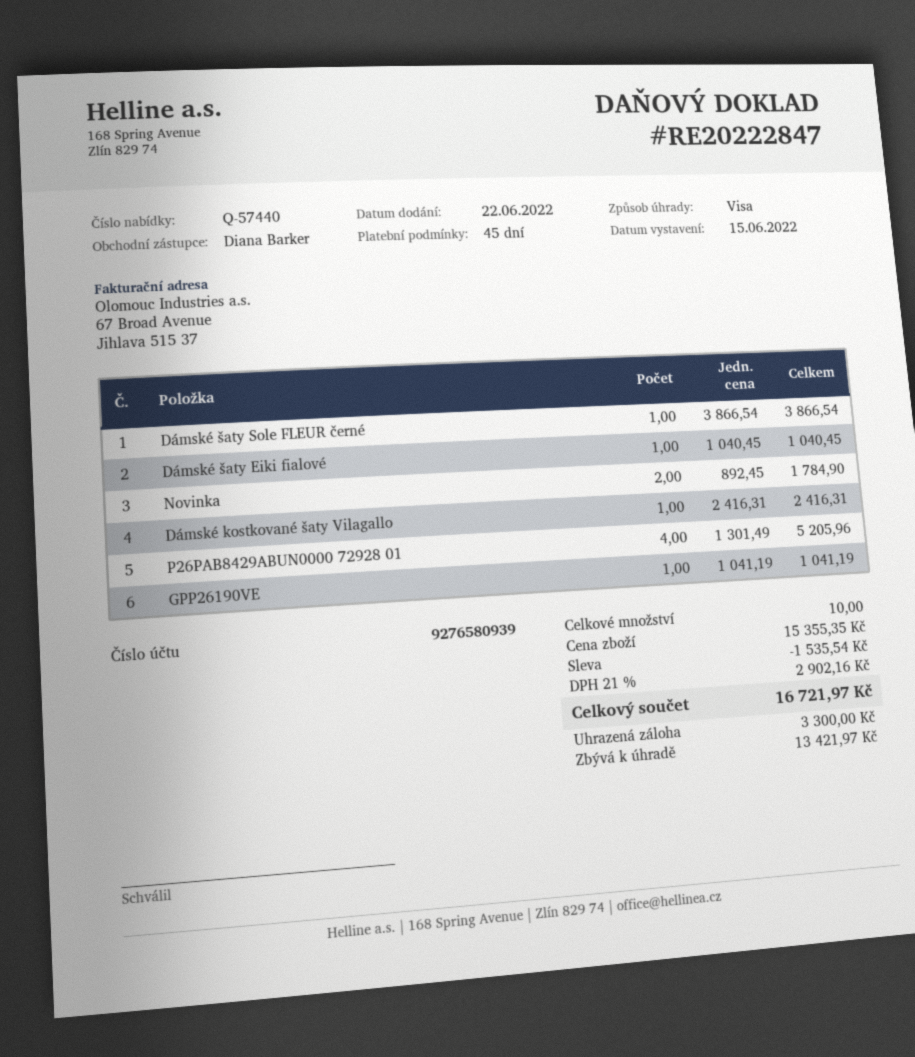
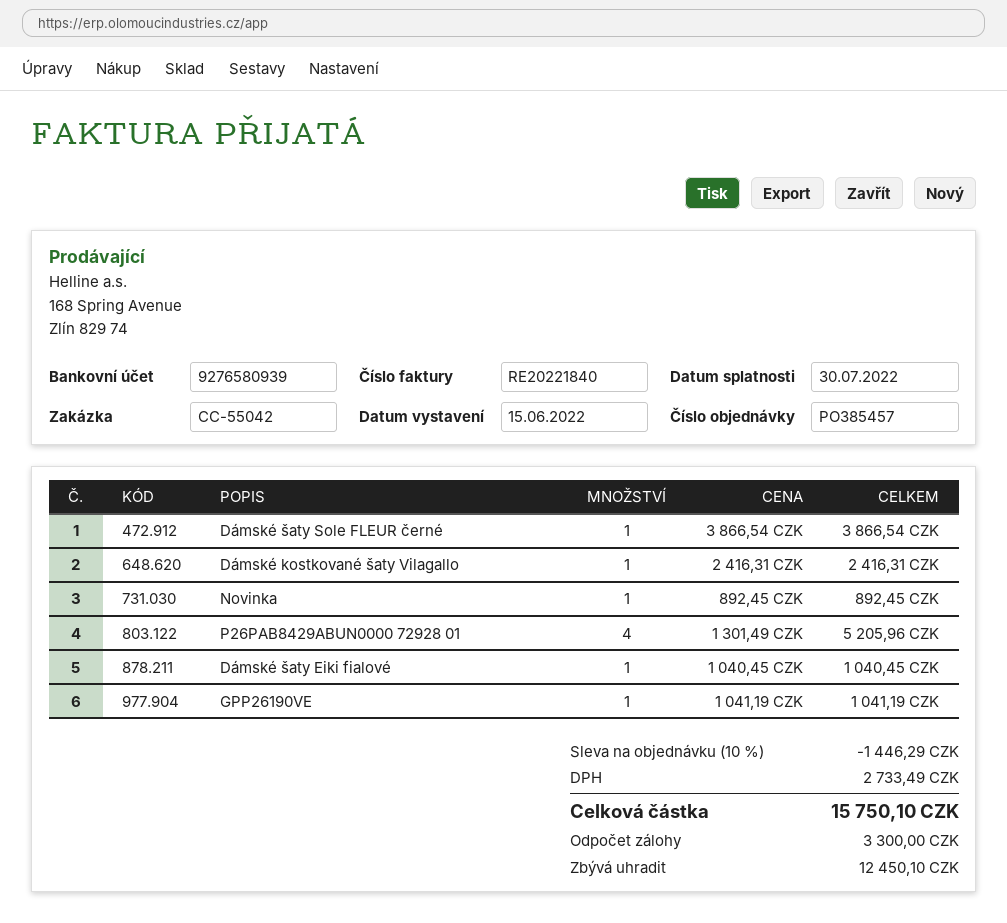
invoice number: RE20222847 -> RE20221840
Novinka: 2 x 892.45 = 1784.90 -> 1 x 892.45 = 892.45
discount: 1535.54 -> 1446.29
tax: 2902.16 -> 2733.49
total: 16721.97 -> 15750.10
balance: 13421.97 -> 12450.10

